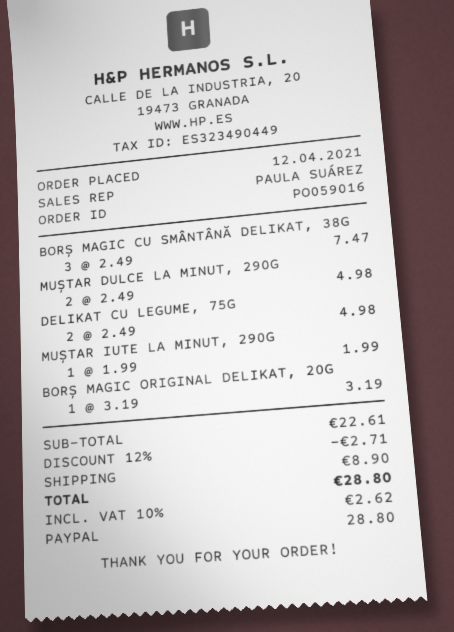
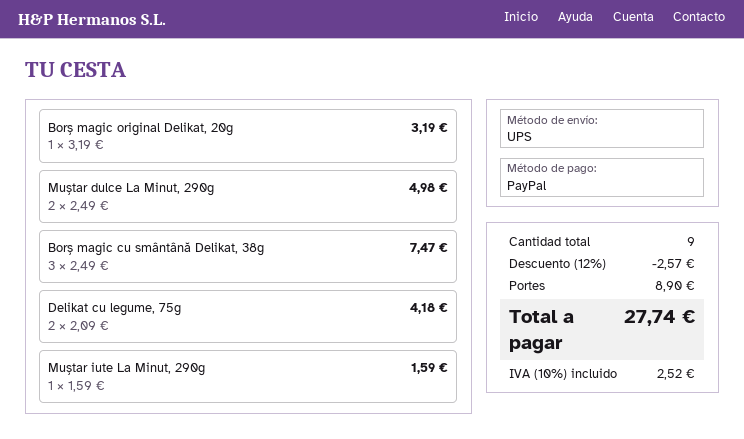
DELIKAT CU LEGUME, 75G: 2 x 2.49 = 4.98 -> 2 x 2.09 = 4.18
MUȘTAR IUTE LA MINUT, 290G: 1 x 1.99 = 1.99 -> 1 x 1.59 = 1.59
discount: 12% = 2.71 -> 12% = 2.57
tax: 10% = 2.62 -> 10% = 2.52
total: 28.80 -> 27.74

